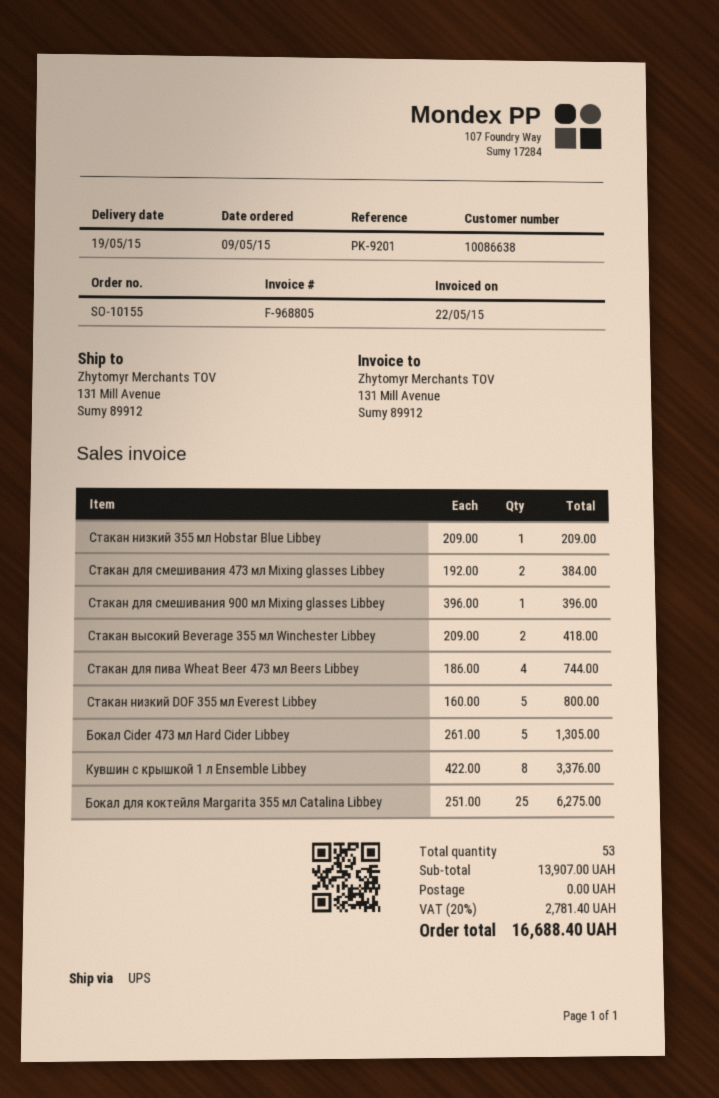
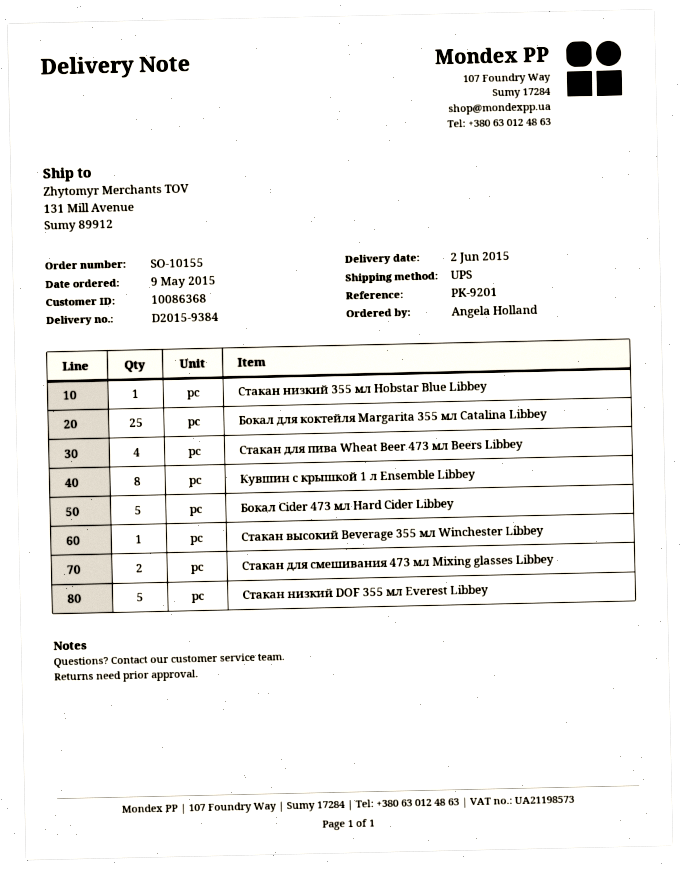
delivery date: 2015-05-19 -> 2015-06-02
customer number: 10086638 -> 10086368
Стакан для смешивания 900 мл Mixing glasses Libbey: 1 -> none
Стакан высокий Beverage 355 мл Winchester Libbey: 2 -> 1

